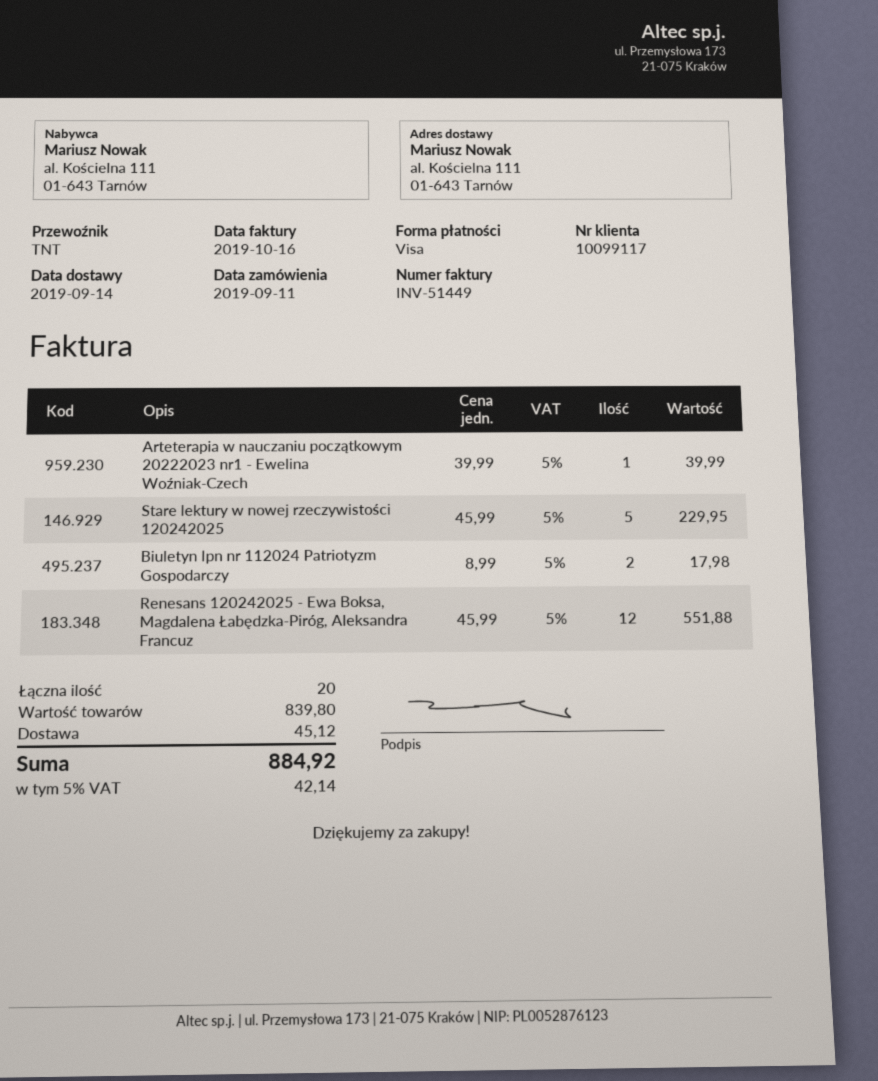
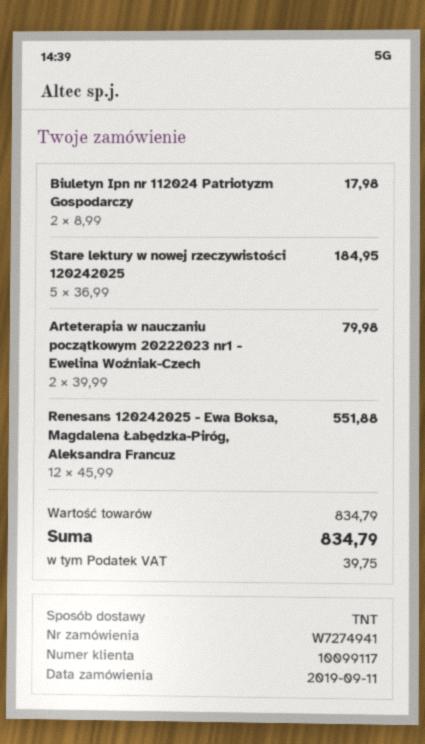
Arteterapia w nauczaniu początkowym 20222023 nr1 - Ewelina Woźniak-Czech: 1 x 39.99 = 39.99 -> 2 x 39.99 = 79.98
Stare lektury w nowej rzeczywistości 120242025: 5 x 45.99 = 229.95 -> 5 x 36.99 = 184.95
subtotal: 839.80 -> 834.79
shipping: 45.12 -> none
tax: 42.14 -> 39.75
total: 884.92 -> 834.79

